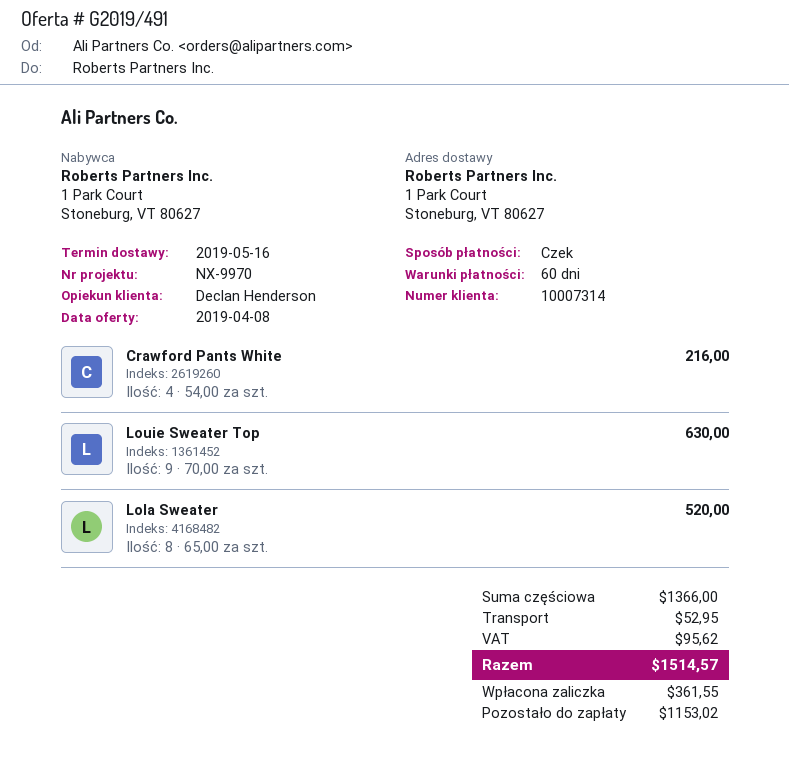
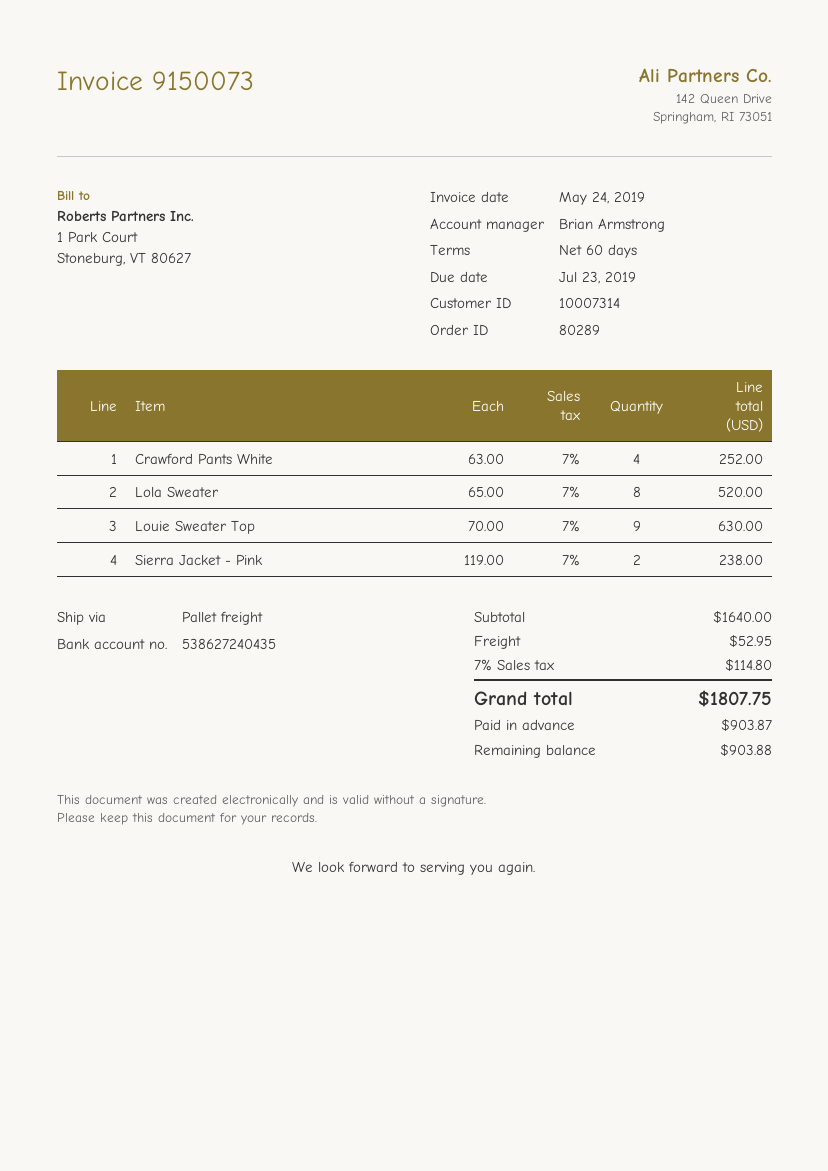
sales rep: Declan Henderson -> Brian Armstrong
Crawford Pants White: 4 x 54.00 = 216.00 -> 4 x 63.00 = 252.00
Sierra Jacket - Pink: none -> 2 x 119.00 = 238.00
subtotal: 1366.00 -> 1640.00
tax: 95.62 -> 114.80
total: 1514.57 -> 1807.75
deposit: 361.55 -> 903.87
balance: 1153.02 -> 903.88

